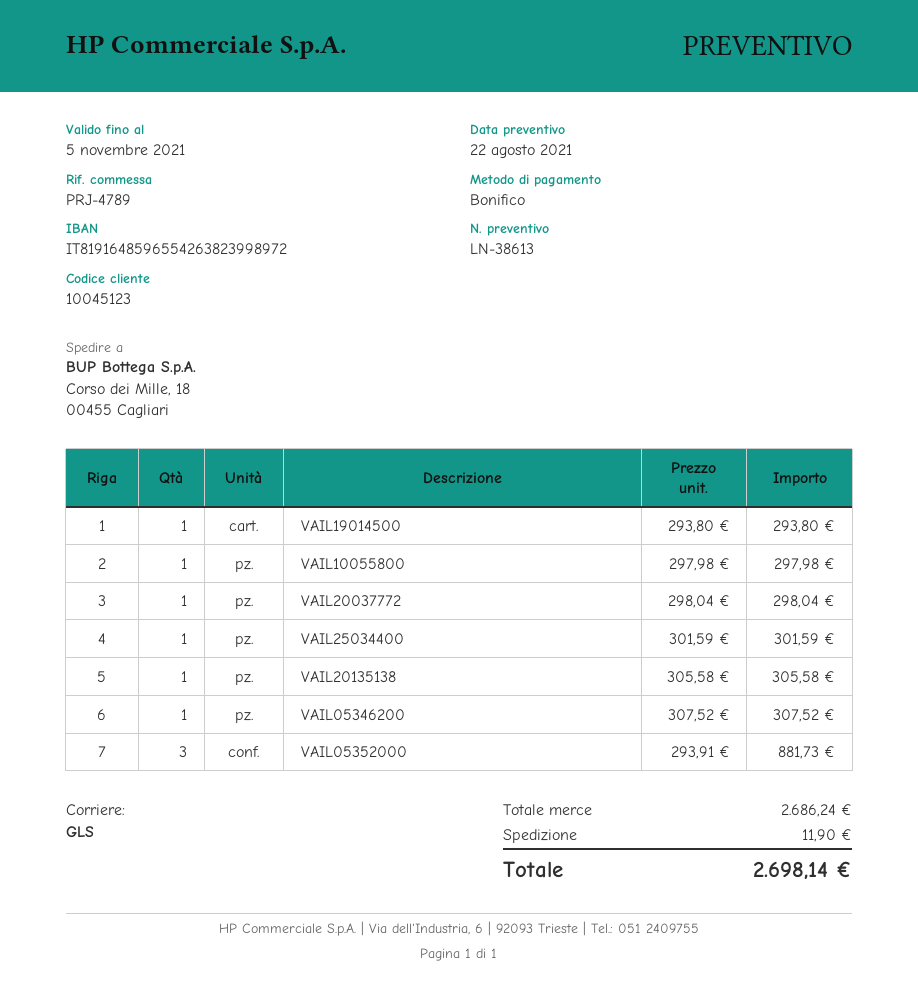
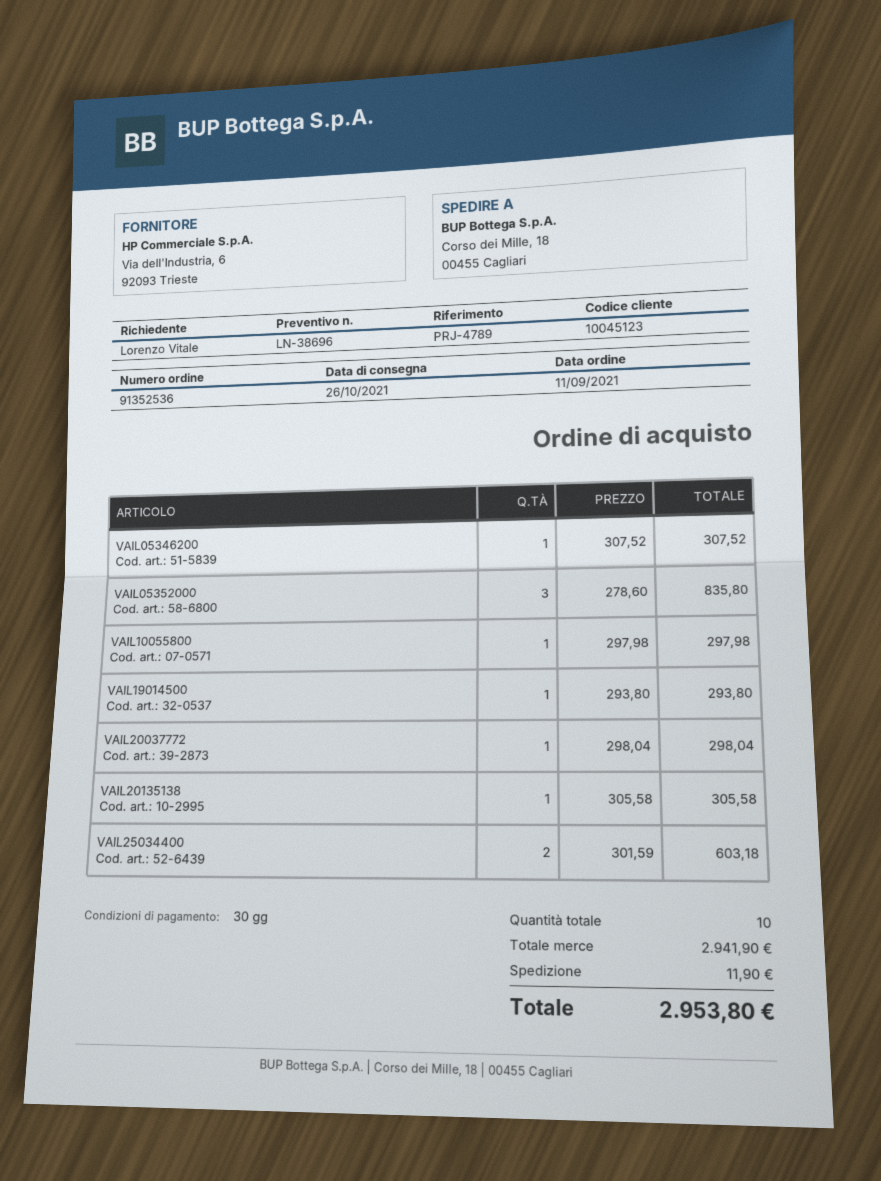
quote number: LN-38613 -> LN-38696
VAIL25034400: 1 x 301.59 = 301.59 -> 2 x 301.59 = 603.18
VAIL05352000: 3 x 293.91 = 881.73 -> 3 x 278.60 = 835.80
subtotal: 2686.24 -> 2941.90
total: 2698.14 -> 2953.80

